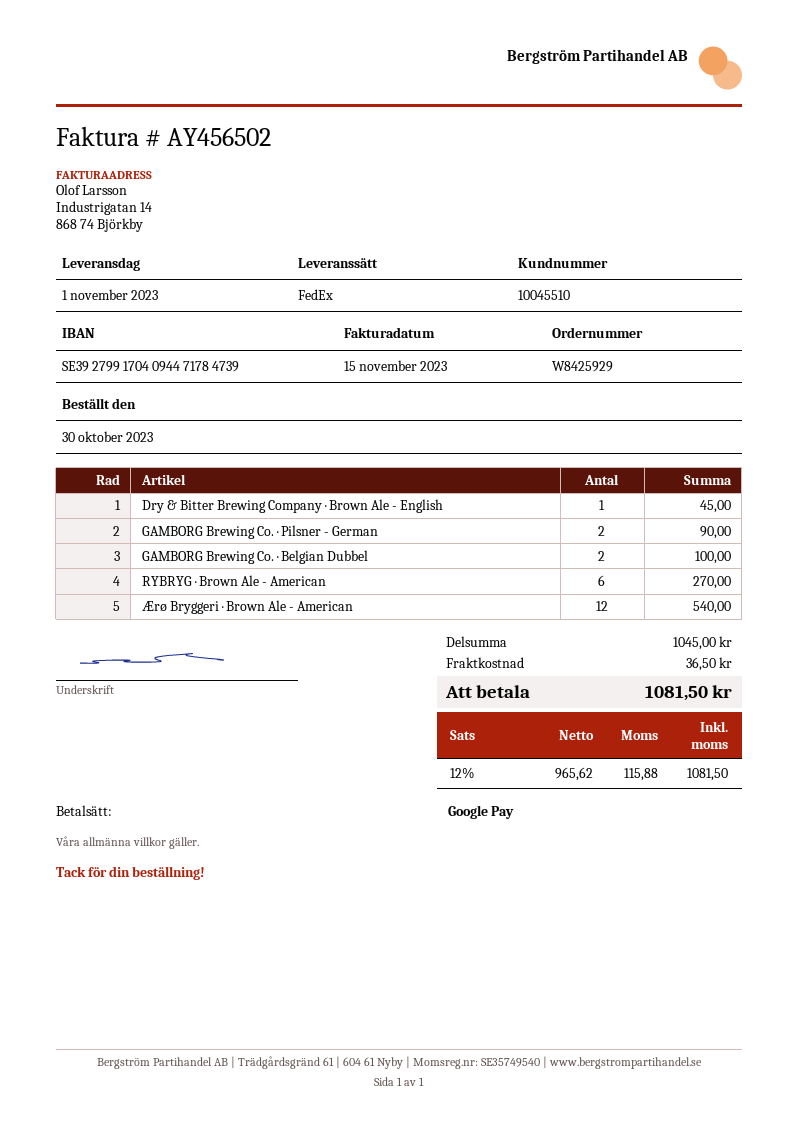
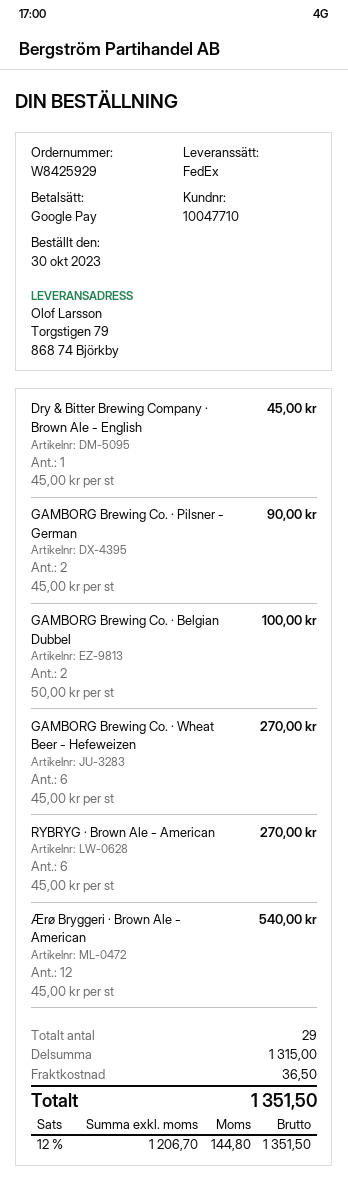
customer number: 10045510 -> 10047710
GAMBORG Brewing Co. · Wheat Beer - Hefeweizen: none -> 6 for 270.00
subtotal: 1045.00 -> 1315.00
net: 965.62 -> 1206.70
tax: 12% = 115.88 -> 12% = 144.80
total: 1081.50 -> 1351.50

